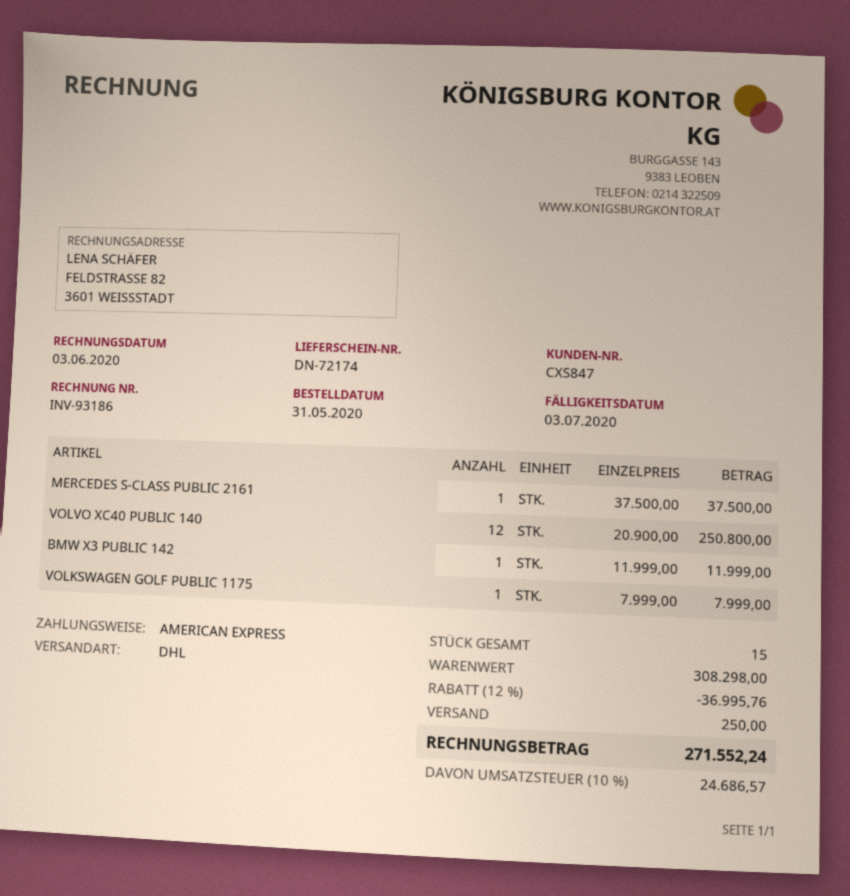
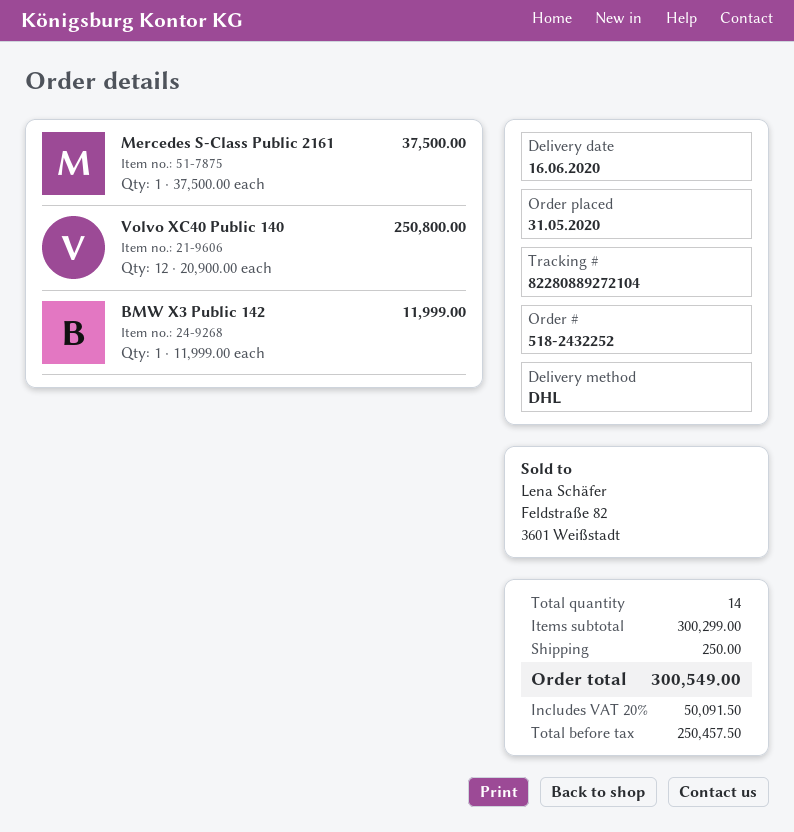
VOLKSWAGEN GOLF PUBLIC 1175: 1 x 7999.00 = 7999.00 -> none
total quantity: 15 -> 14
subtotal: 308298.00 -> 300299.00
discount: 12% = 36995.76 -> none
tax: 10% = 24686.57 -> 20% = 50091.50
total: 271552.24 -> 300549.00

